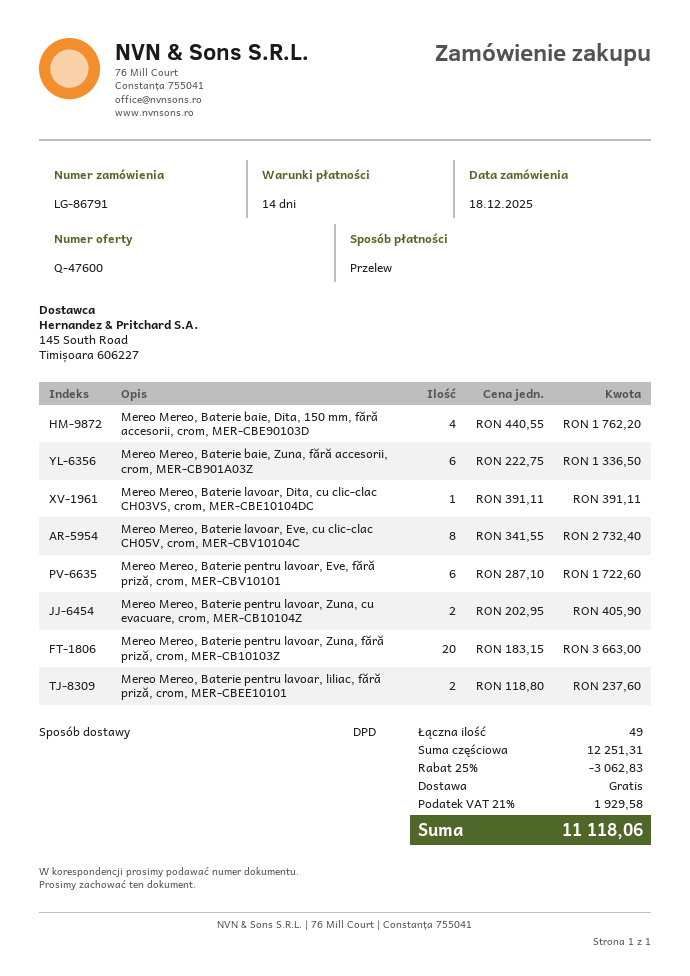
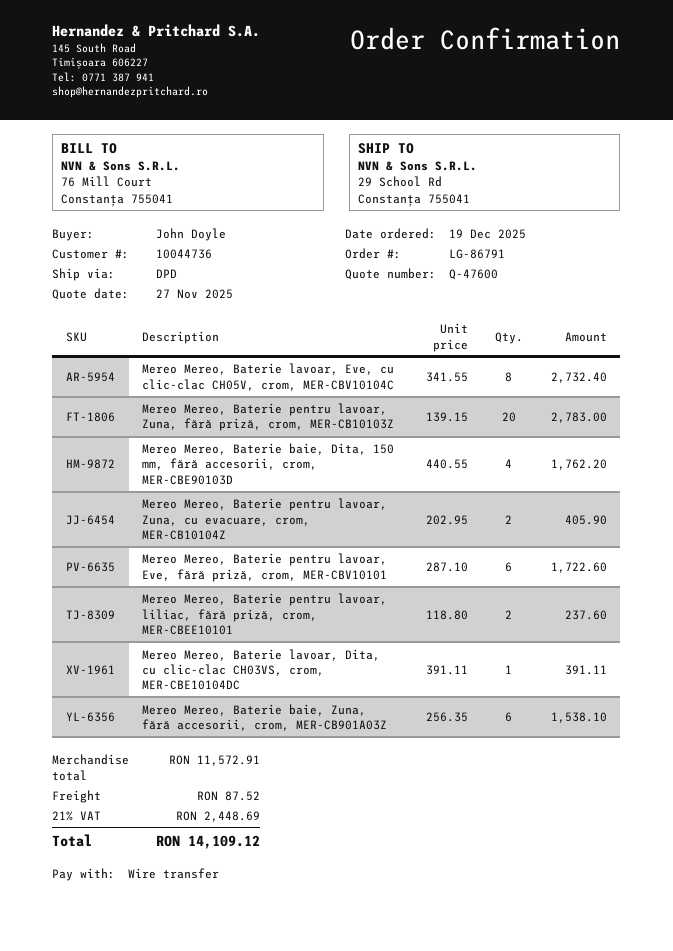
order date: 2025-12-18 -> 2025-12-19
Mereo Mereo, Baterie baie, Zuna, fără accesorii, crom, MER-CB901A03Z: 6 x 222.75 = 1336.50 -> 6 x 256.35 = 1538.10
Mereo Mereo, Baterie pentru lavoar, Zuna, fără priză, crom, MER-CB10103Z: 20 x 183.15 = 3663.00 -> 20 x 139.15 = 2783.00
subtotal: 12251.31 -> 11572.91
discount: 25% = 3062.83 -> none
shipping: 0.00 -> 87.52
tax: 21% = 1929.58 -> 21% = 2448.69
total: 11118.06 -> 14109.12

